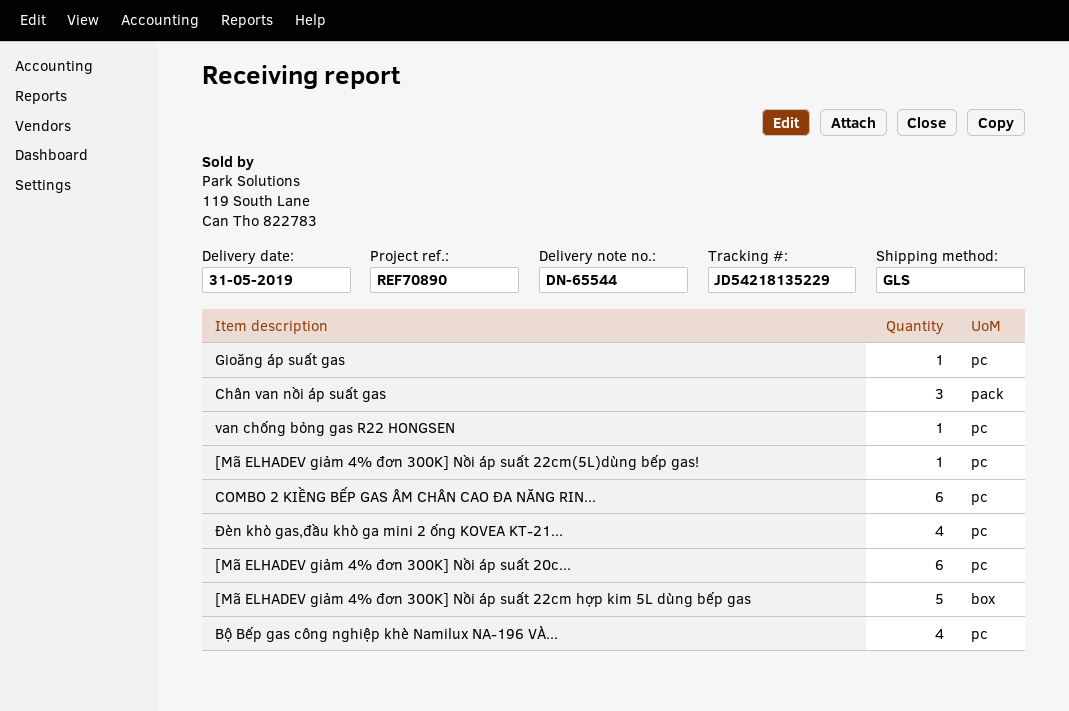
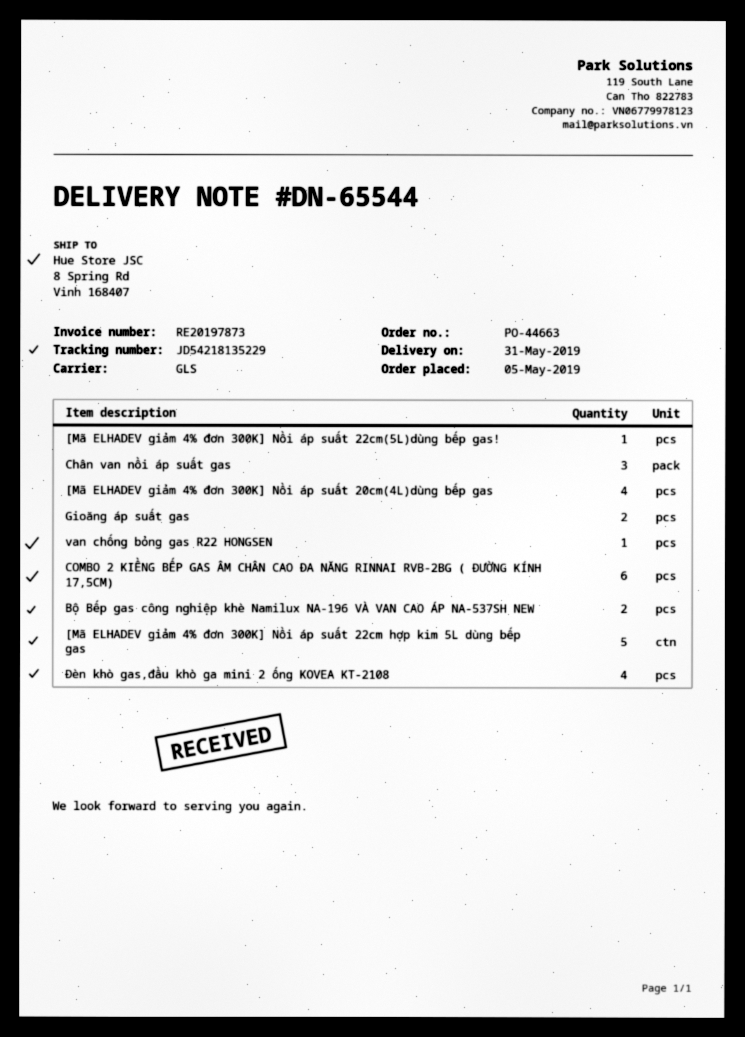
Gioăng áp suất gas: 1 -> 2
[Mã ELHADEV giảm 4% đơn 300K] Nồi áp suất 20c...: 6 -> 4
Bộ Bếp gas công nghiệp khè Namilux NA-196 VÀ...: 4 -> 2

